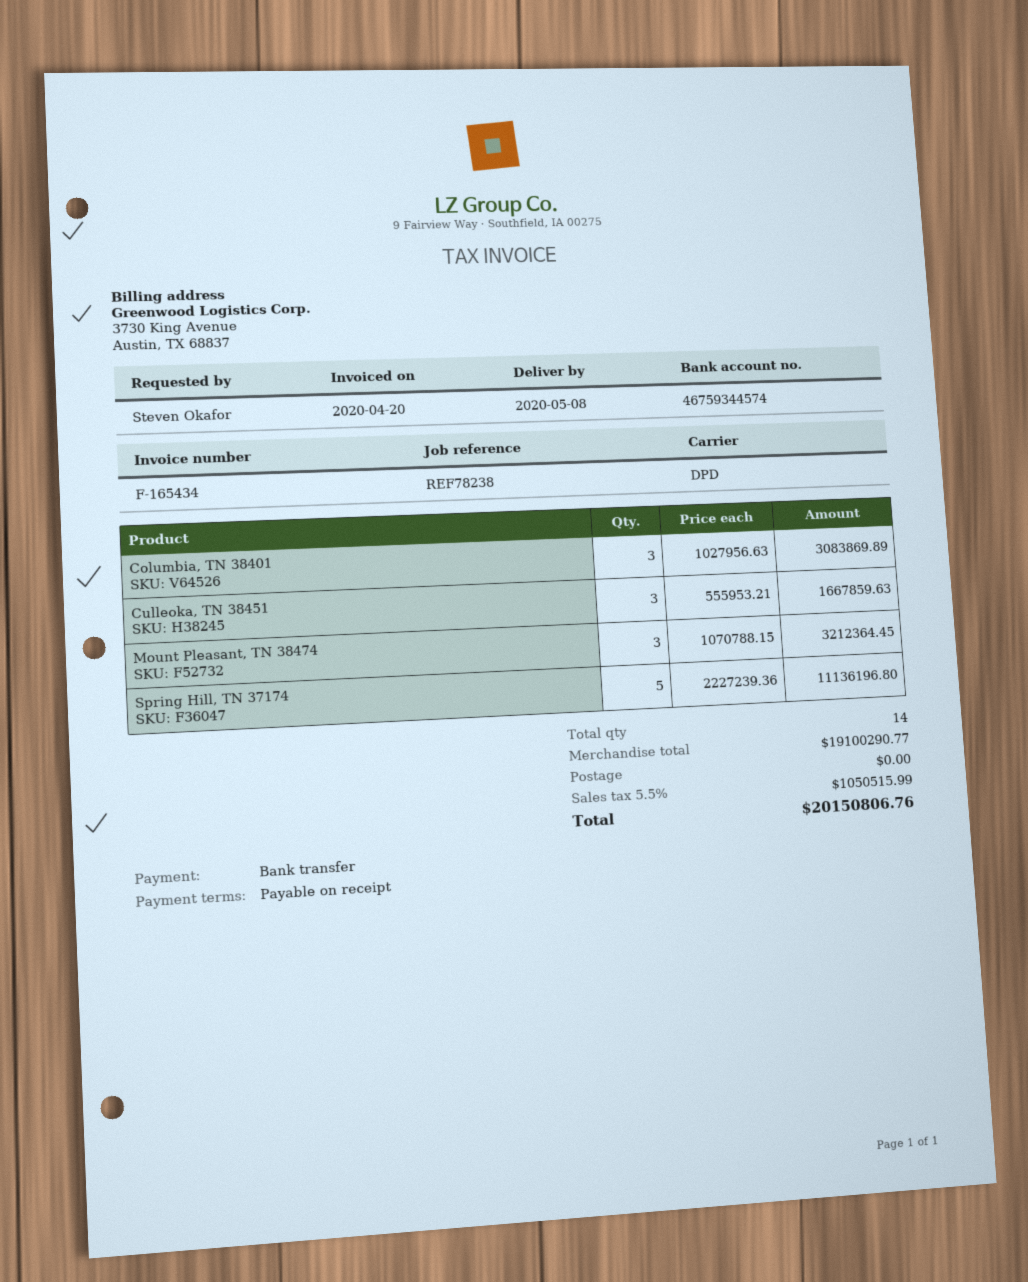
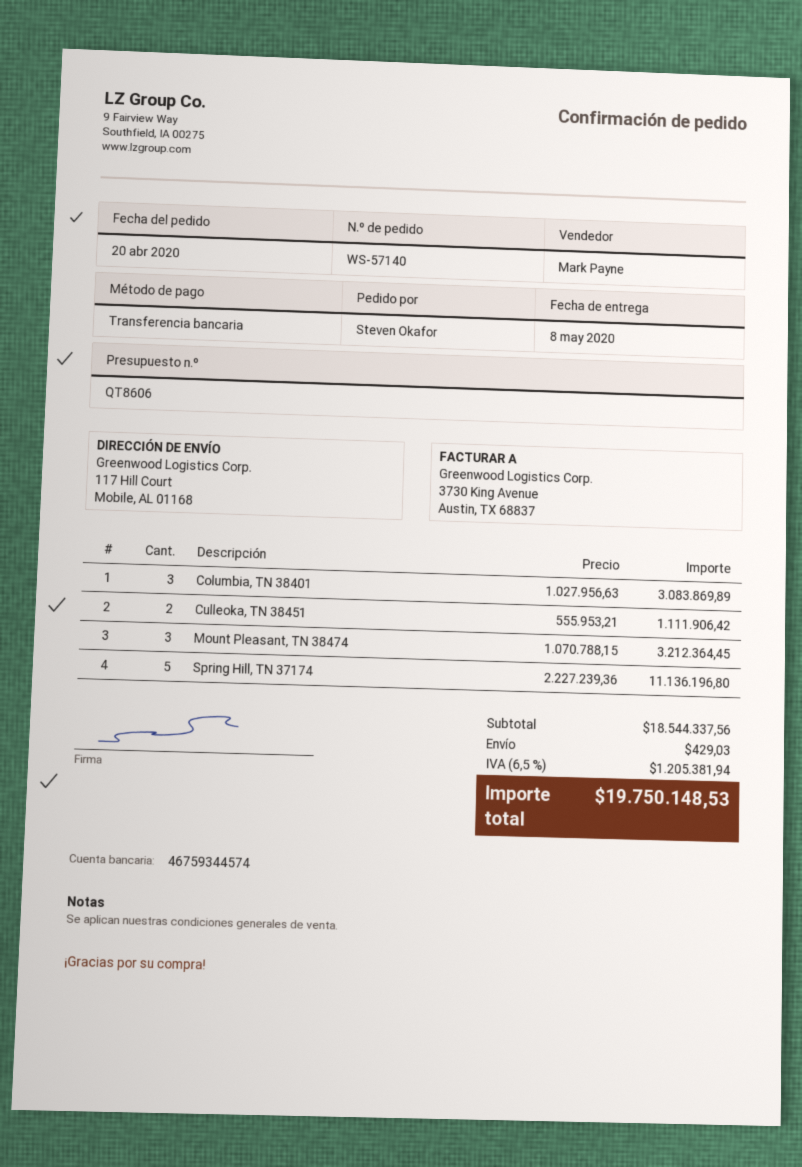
Culleoka, TN 38451: 3 x 555953.21 = 1667859.63 -> 2 x 555953.21 = 1111906.42
subtotal: 19100290.77 -> 18544337.56
shipping: 0.00 -> 429.03
tax: 5.5% = 1050515.99 -> 6.5% = 1205381.94
total: 20150806.76 -> 19750148.53

